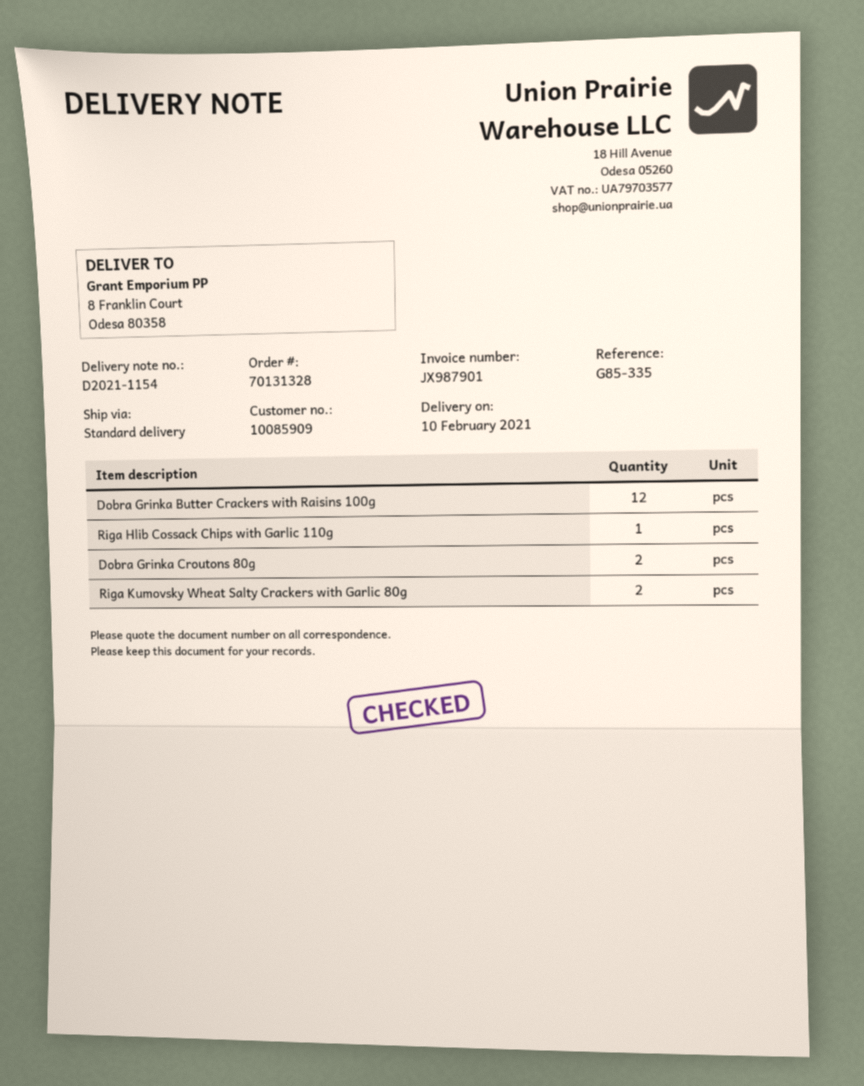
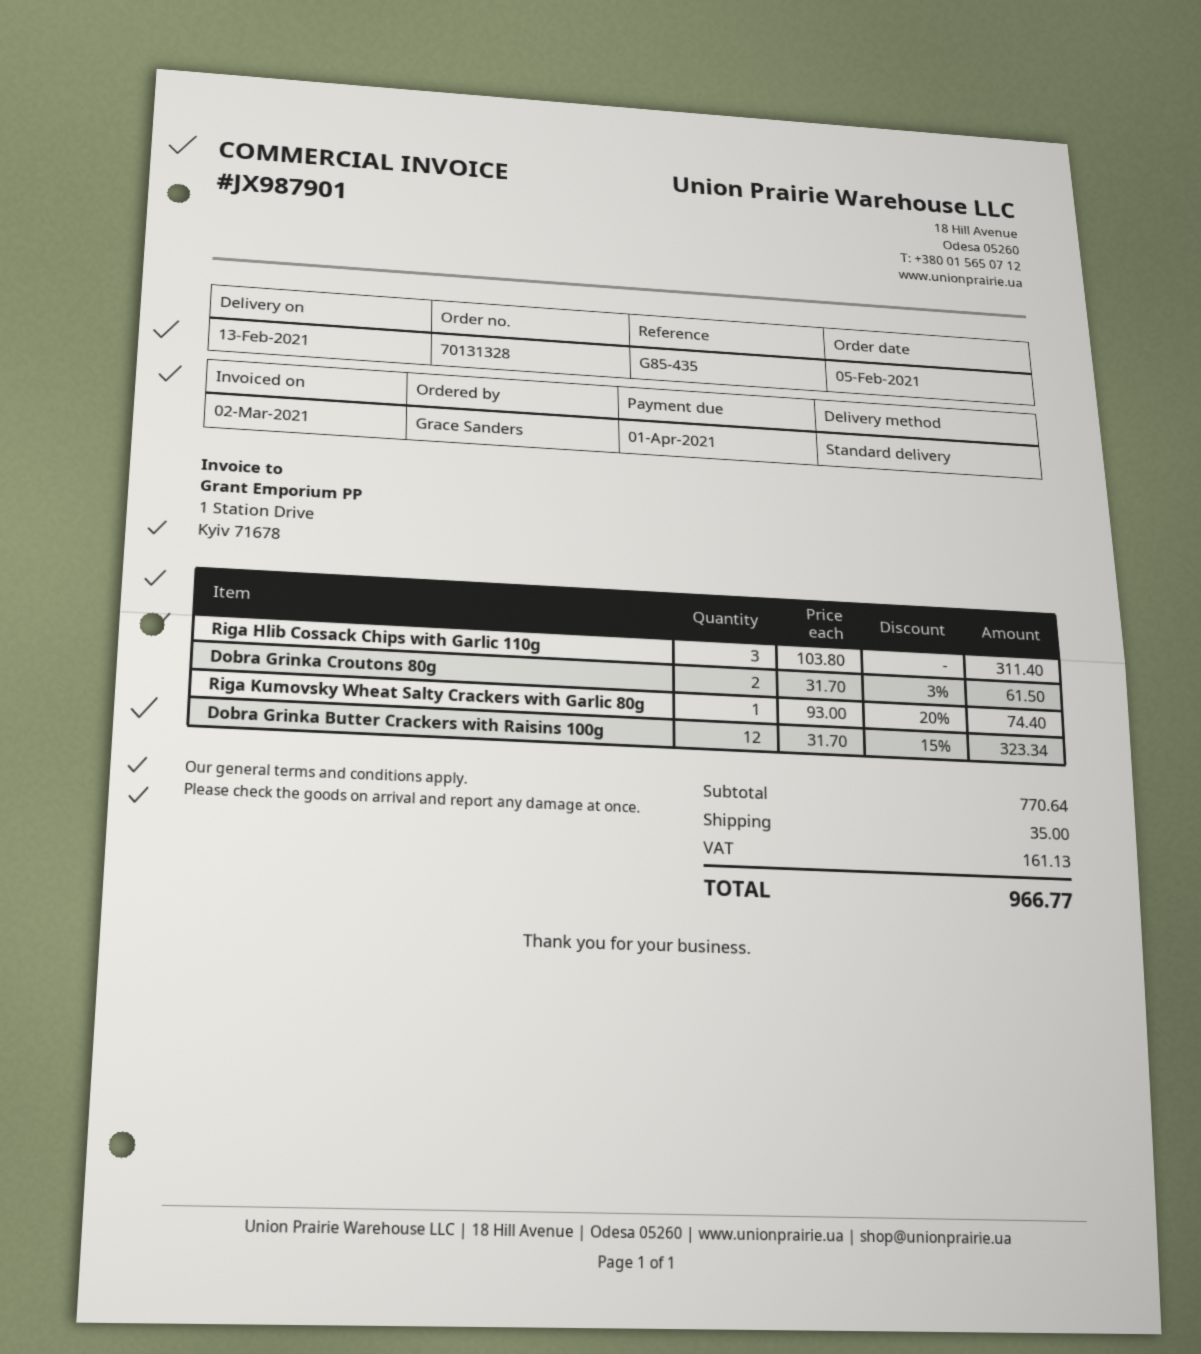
delivery date: 2021-02-10 -> 2021-02-13
reference: G85-335 -> G85-435
Riga Hlib Cossack Chips with Garlic 110g: 1 -> 3
Riga Kumovsky Wheat Salty Crackers with Garlic 80g: 2 -> 1

